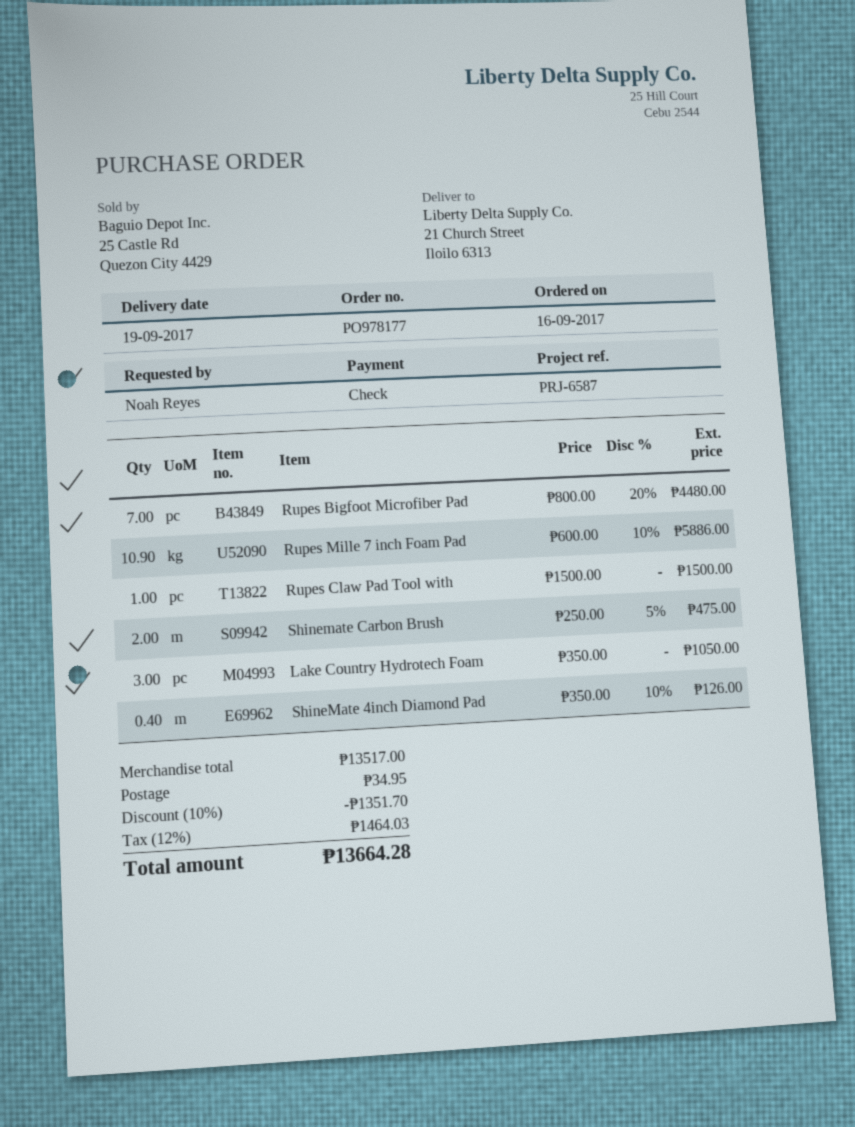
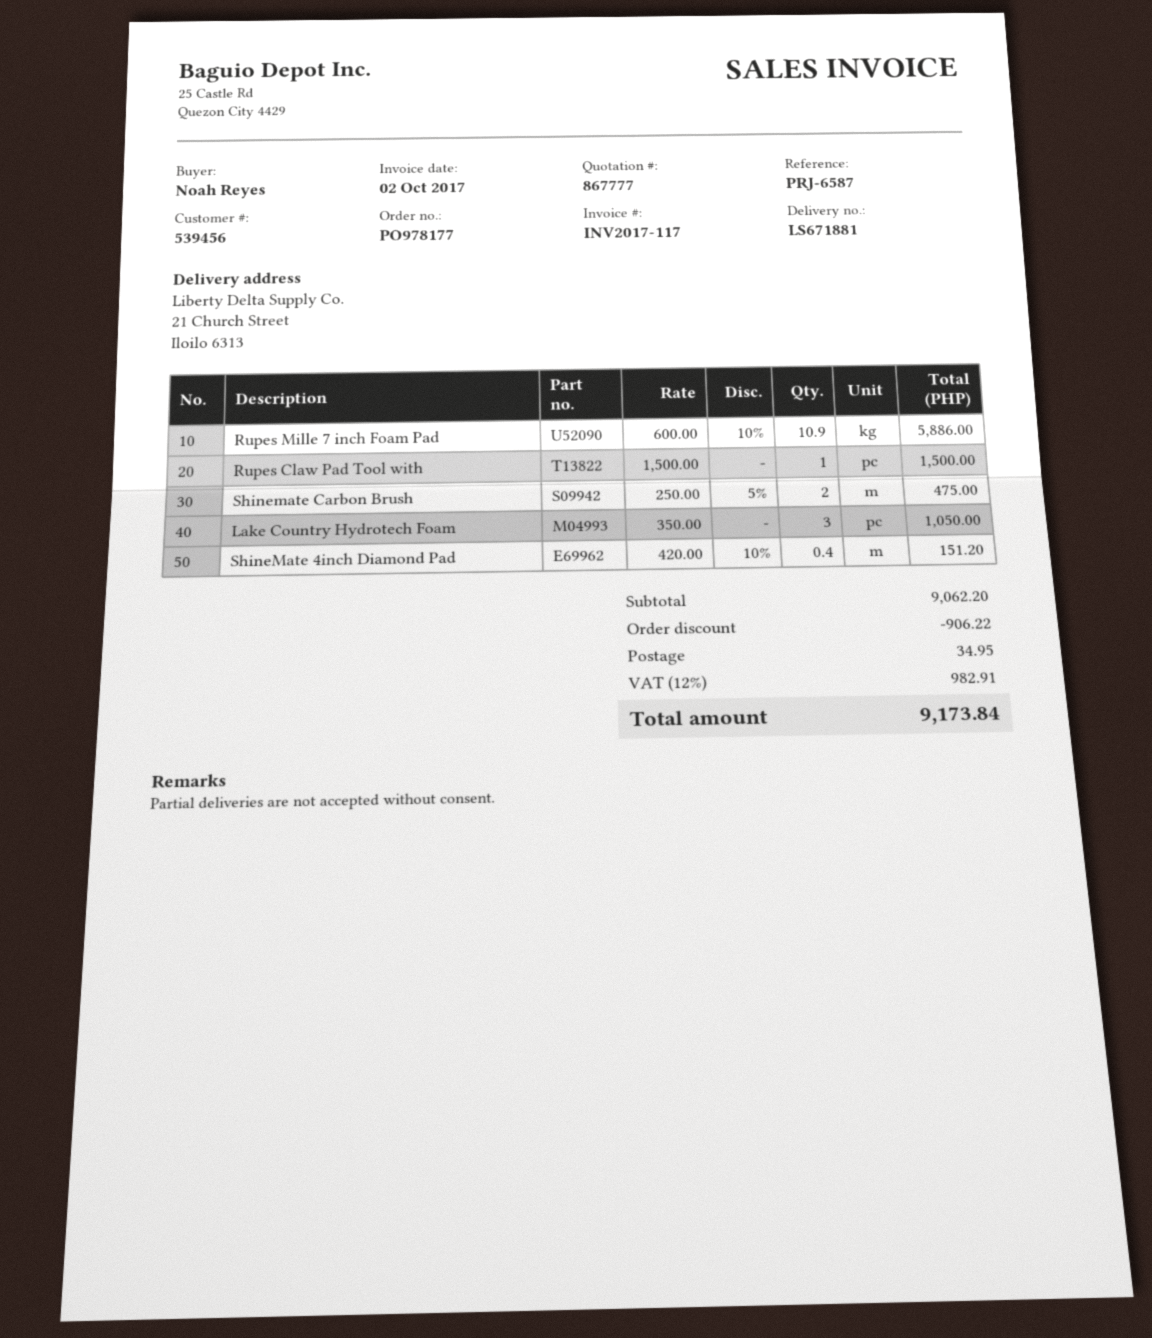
Rupes Bigfoot Microfiber Pad: 7 x 800.00 - 20% = 4480.00 -> none
ShineMate 4inch Diamond Pad: 0.4 x 350.00 - 10% = 126.00 -> 0.4 x 420.00 - 10% = 151.20
subtotal: 13517.00 -> 9062.20
discount: 1351.70 -> 906.22
tax: 12% = 1464.03 -> 12% = 982.91
total: 13664.28 -> 9173.84

